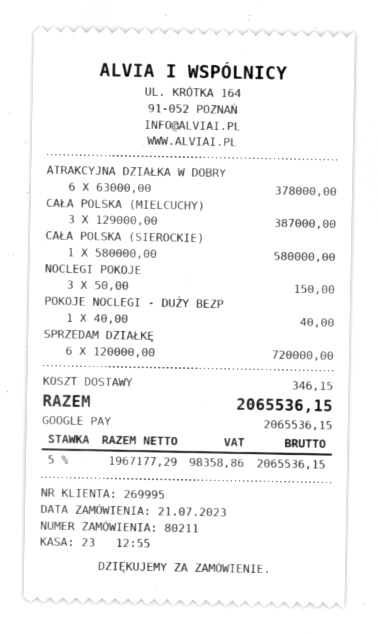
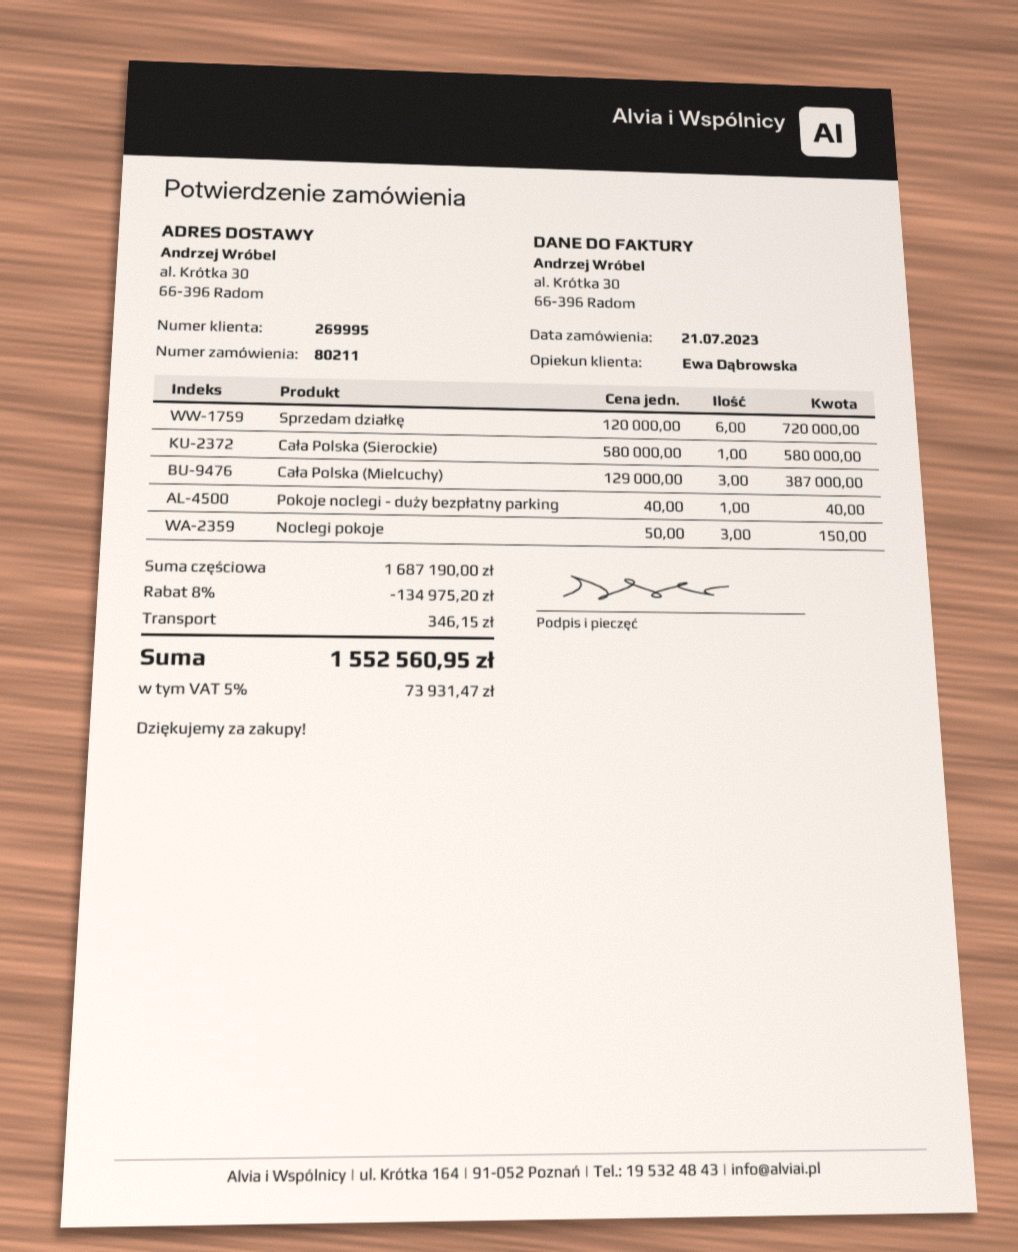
ATRAKCYJNA DZIAŁKA W DOBRY: 6 x 63000.00 = 378000.00 -> none
discount: none -> 8% = 134975.20
tax: 5% = 98358.86 -> 5% = 73931.47
total: 2065536.15 -> 1552560.95

